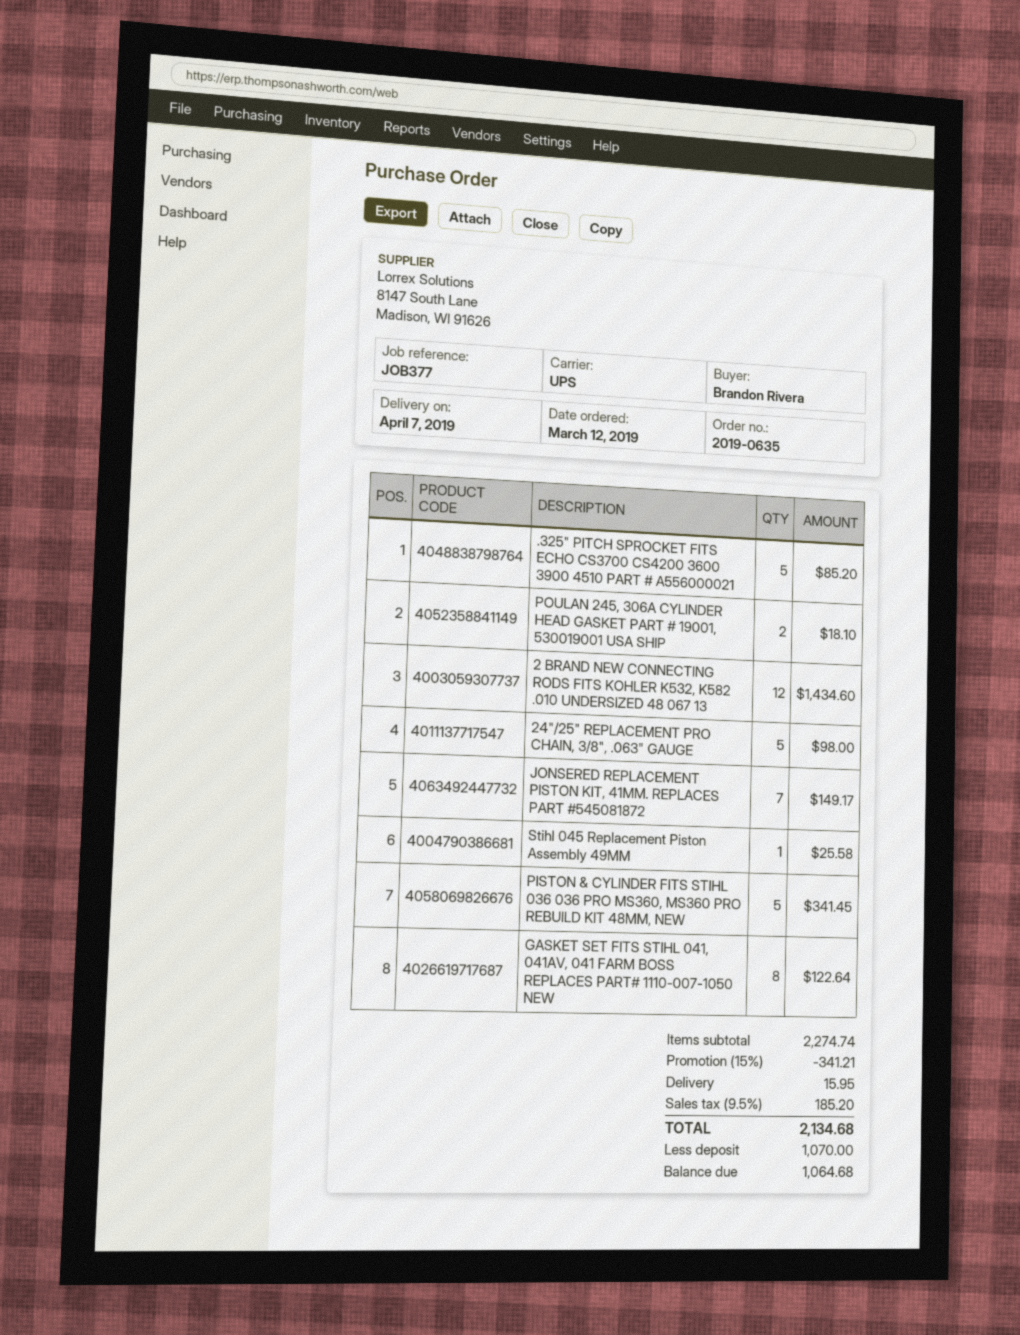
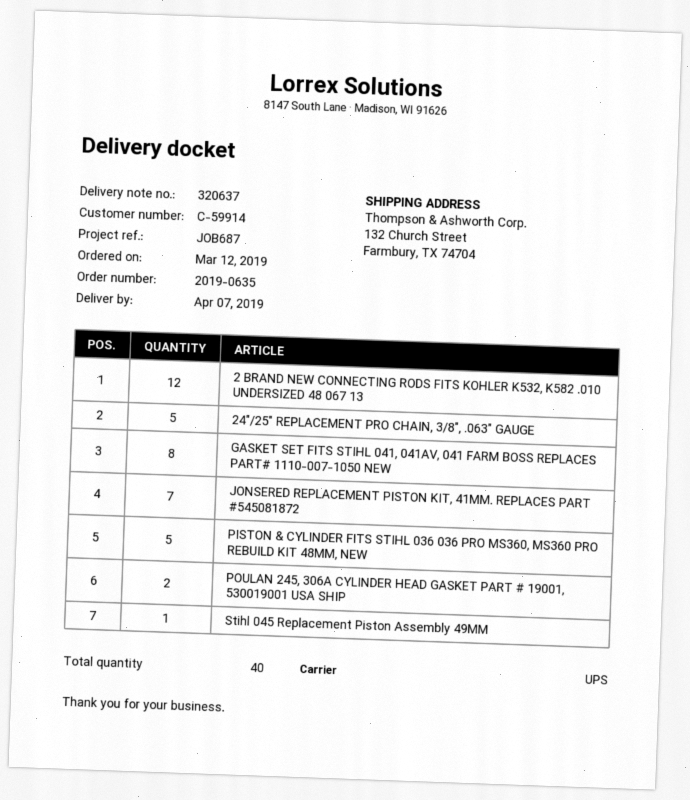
reference: JOB377 -> JOB687
.325" PITCH SPROCKET FITS ECHO CS3700 CS4200 3600 3900 4510 PART # A556000021: 5 -> none

